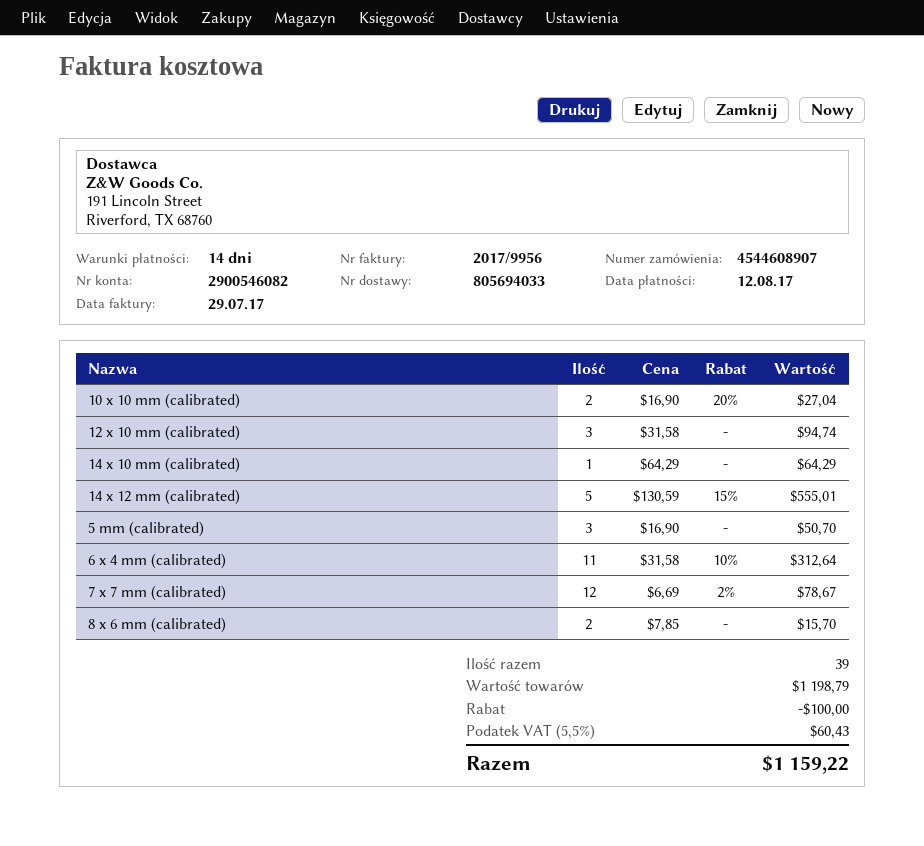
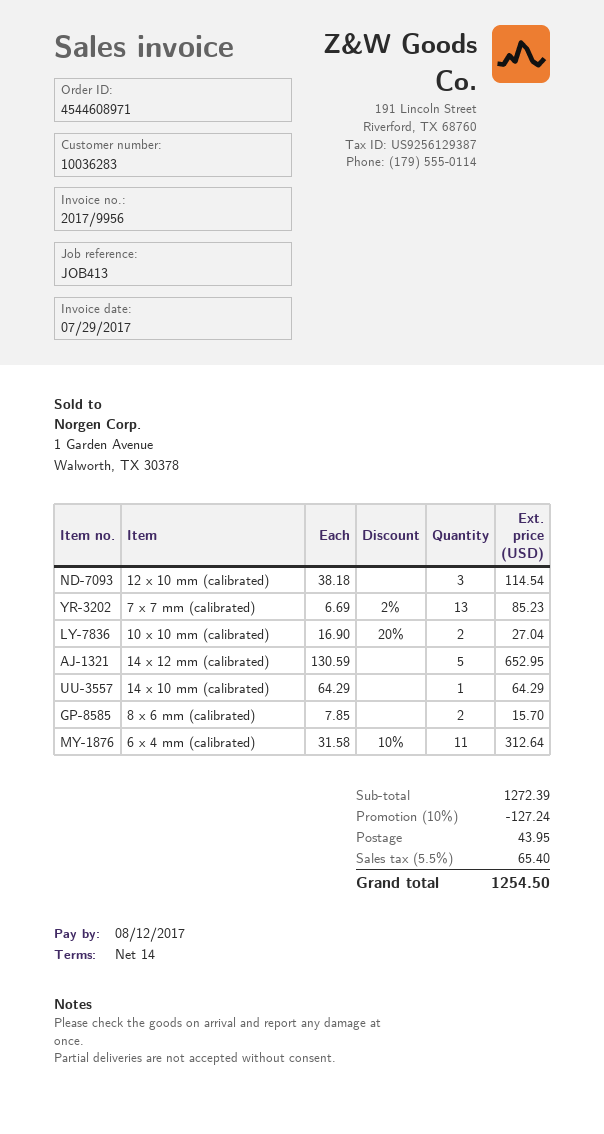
order number: 4544608907 -> 4544608971
12 x 10 mm (calibrated): 3 x 31.58 = 94.74 -> 3 x 38.18 = 114.54
14 x 12 mm (calibrated): 5 x 130.59 - 15% = 555.01 -> 5 x 130.59 = 652.95
5 mm (calibrated): 3 x 16.90 = 50.70 -> none
7 x 7 mm (calibrated): 12 x 6.69 - 2% = 78.67 -> 13 x 6.69 - 2% = 85.23
subtotal: 1198.79 -> 1272.39
discount: 100.00 -> 127.24
shipping: none -> 43.95
tax: 5.5% = 60.43 -> 5.5% = 65.40
total: 1159.22 -> 1254.50

